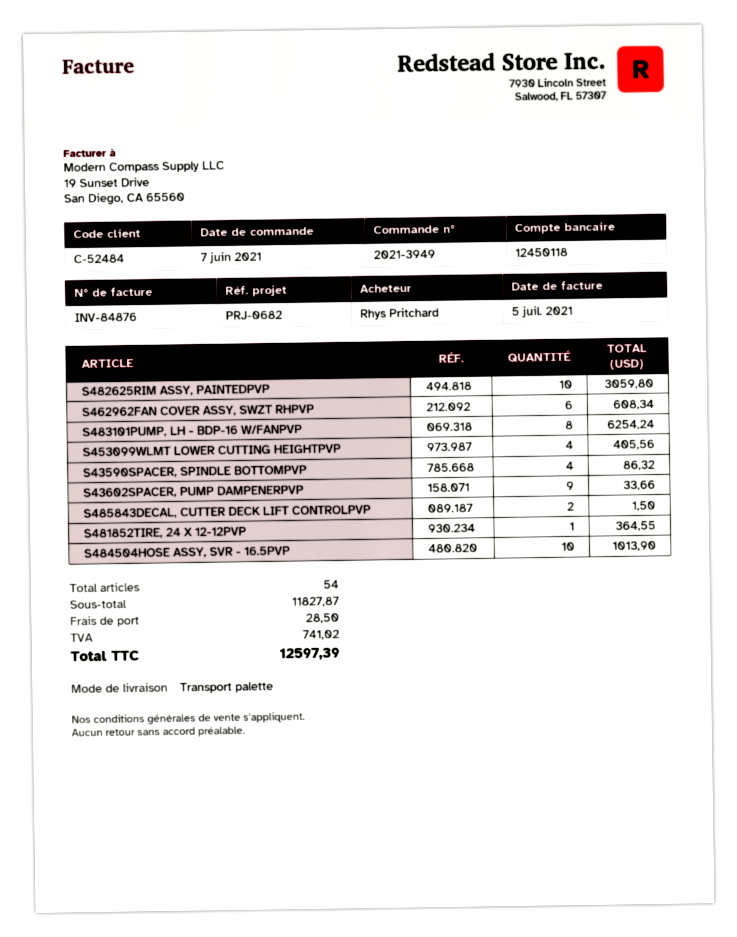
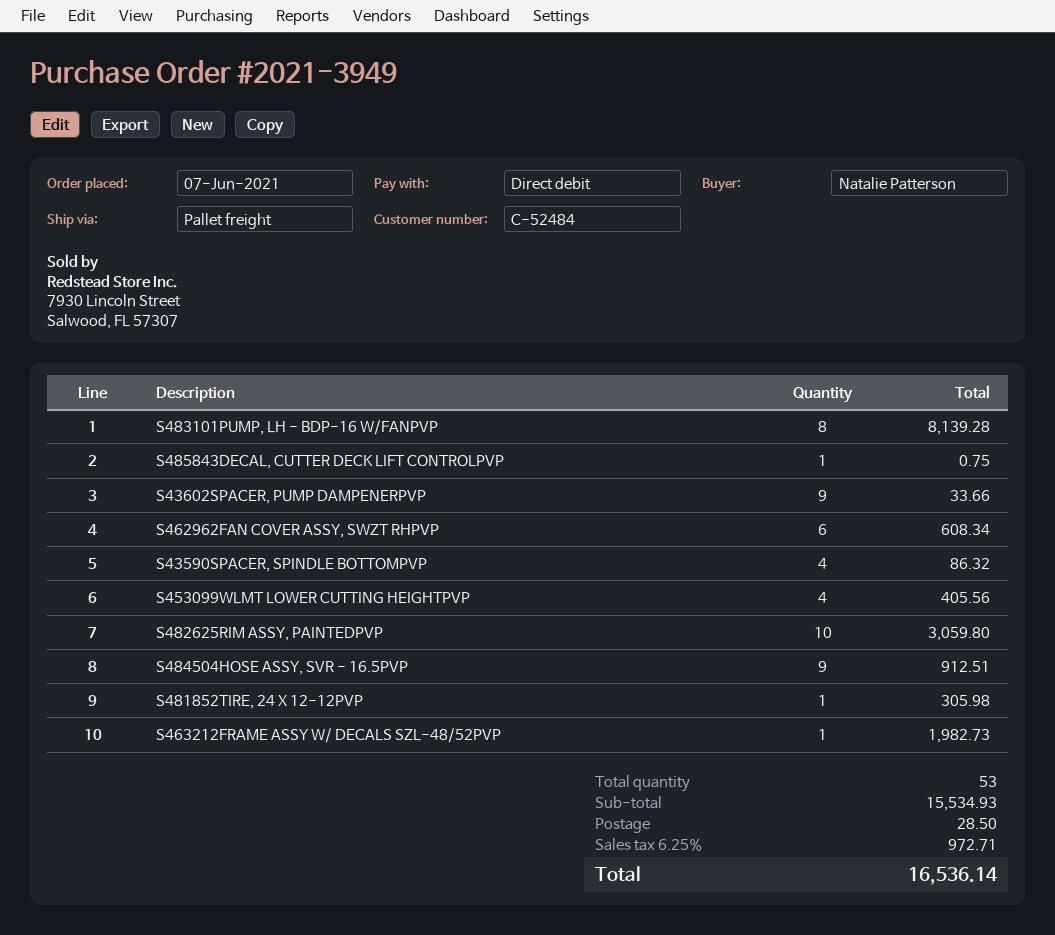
ordered by: Rhys Pritchard -> Natalie Patterson
S483101PUMP, LH - BDP-16 W/FANPVP: 8 for 6254.24 -> 8 for 8139.28
S485843DECAL, CUTTER DECK LIFT CONTROLPVP: 2 for 1.50 -> 1 for 0.75
S481852TIRE, 24 X 12-12PVP: 1 for 364.55 -> 1 for 305.98
S484504HOSE ASSY, SVR - 16.5PVP: 10 for 1013.90 -> 9 for 912.51
S463212FRAME ASSY W/ DECALS SZL-48/52PVP: none -> 1 for 1982.73
total quantity: 54 -> 53
subtotal: 11827.87 -> 15534.93
tax: 741.02 -> 972.71
total: 12597.39 -> 16536.14

